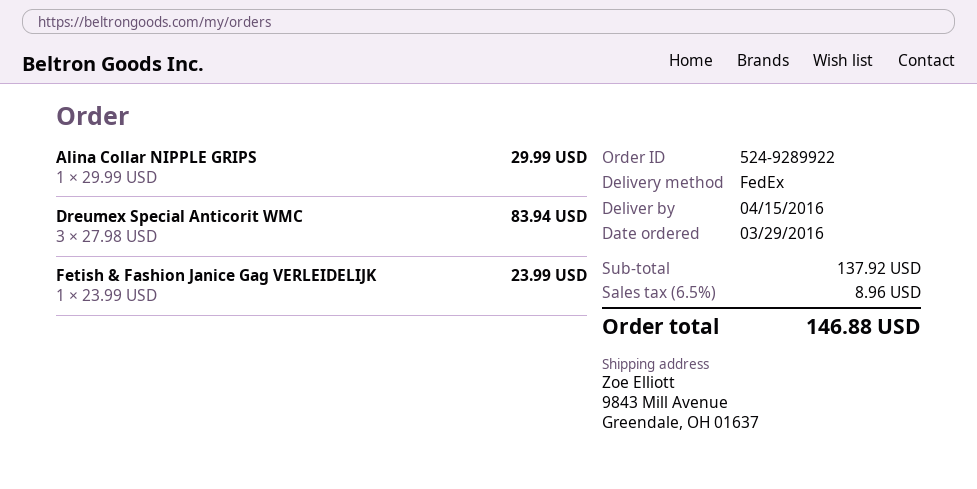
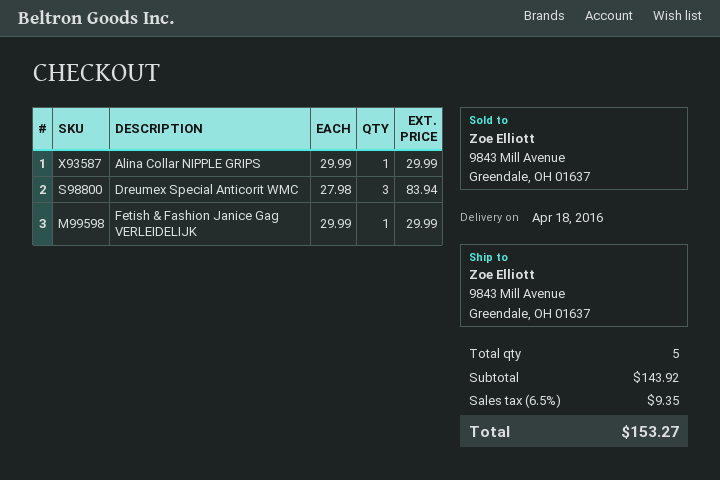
delivery date: 2016-04-15 -> 2016-04-18
Fetish & Fashion Janice Gag VERLEIDELIJK: 1 x 23.99 = 23.99 -> 1 x 29.99 = 29.99
subtotal: 137.92 -> 143.92
tax: 6.5% = 8.96 -> 6.5% = 9.35
total: 146.88 -> 153.27

